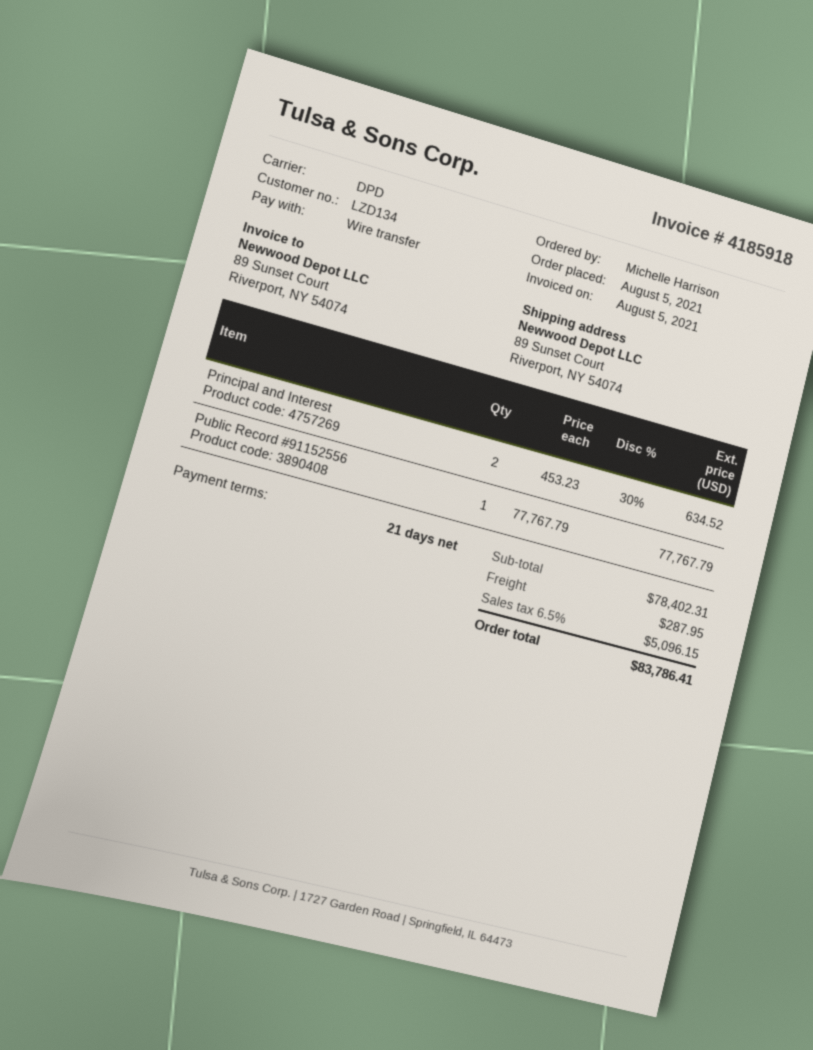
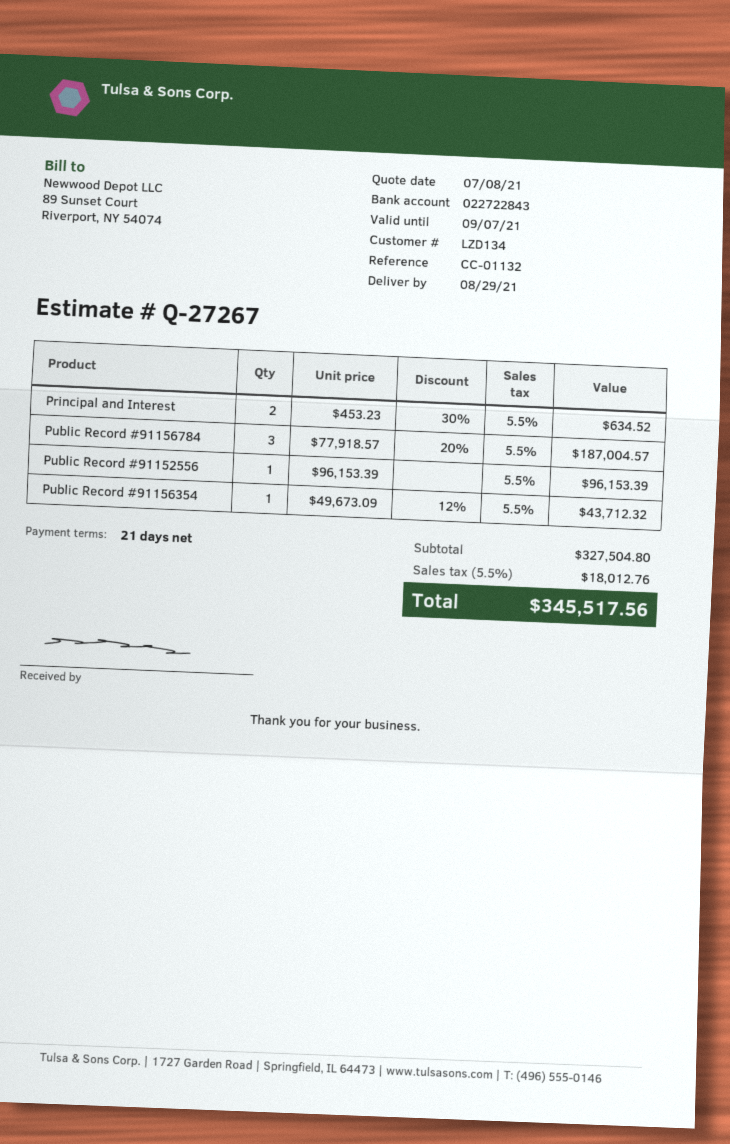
Public Record #91152556: 1 x 77767.79 = 77767.79 -> 1 x 96153.39 = 96153.39
Public Record #91156784: none -> 3 x 77918.57 - 20% = 187004.57
Public Record #91156354: none -> 1 x 49673.09 - 12% = 43712.32
subtotal: 78402.31 -> 327504.80
shipping: 287.95 -> none
tax: 6.5% = 5096.15 -> 5.5% = 18012.76
total: 83786.41 -> 345517.56

